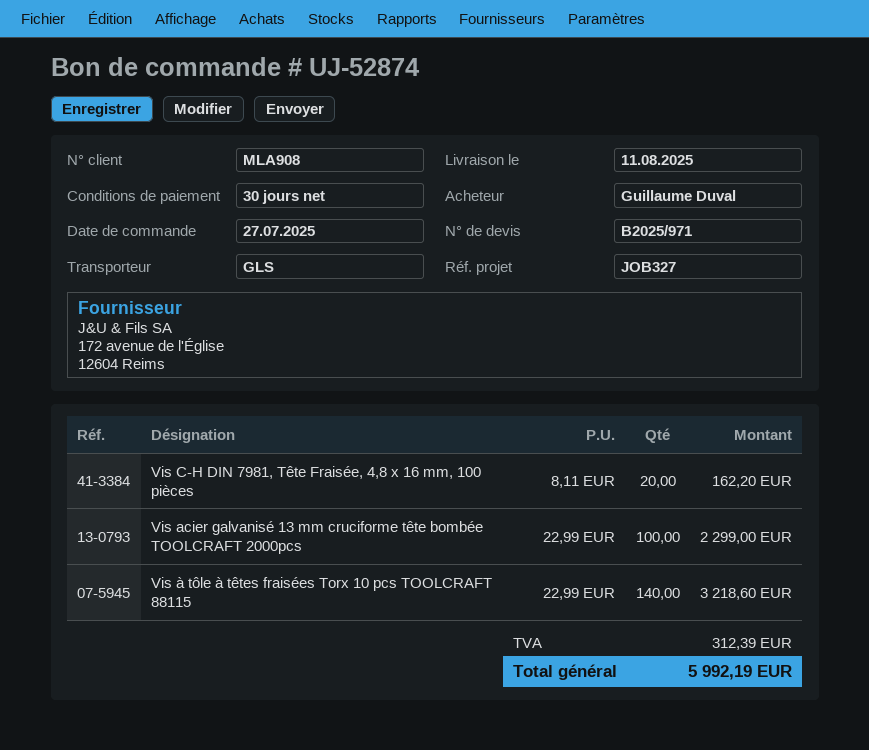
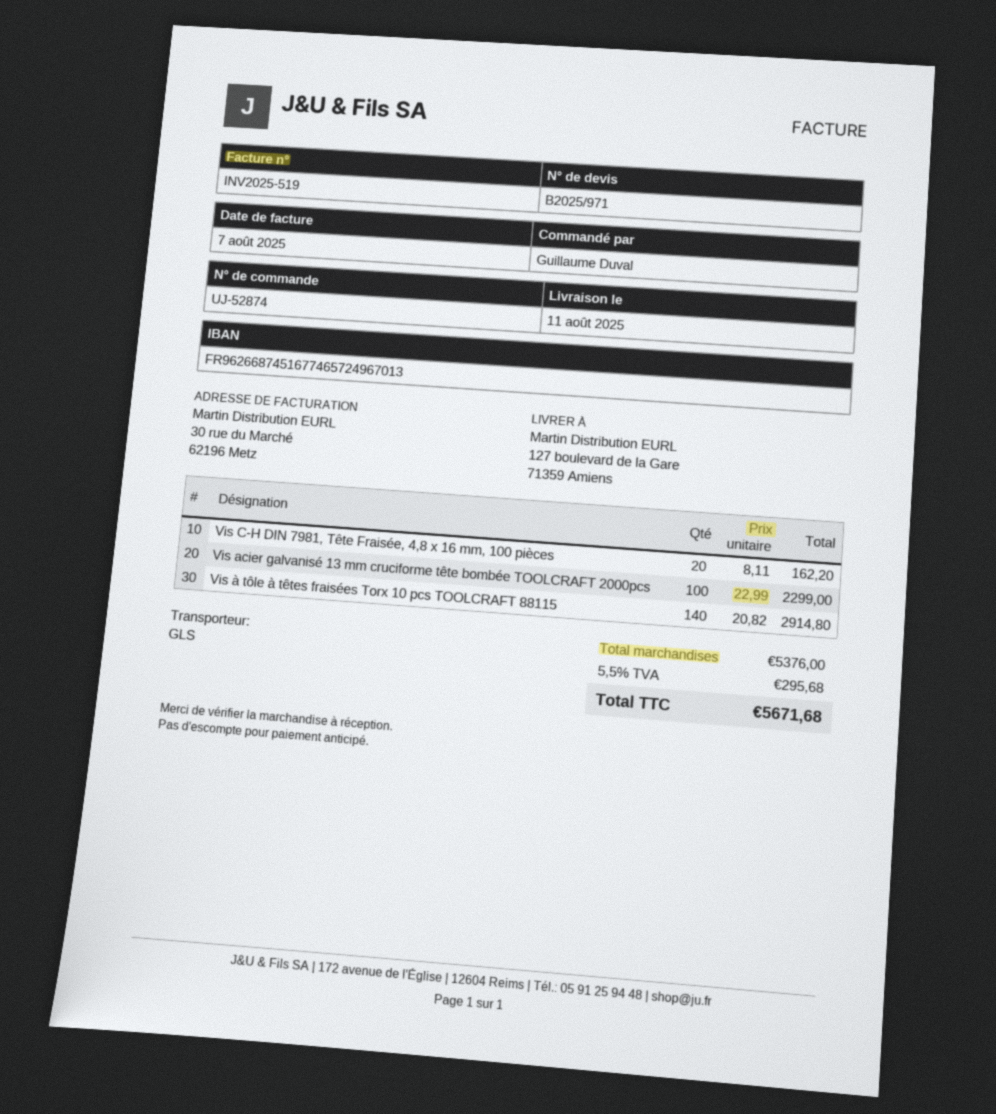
Vis à tôle à têtes fraisées Torx 10 pcs TOOLCRAFT 88115: 140 x 22.99 = 3218.60 -> 140 x 20.82 = 2914.80
tax: 312.39 -> 295.68
total: 5992.19 -> 5671.68

